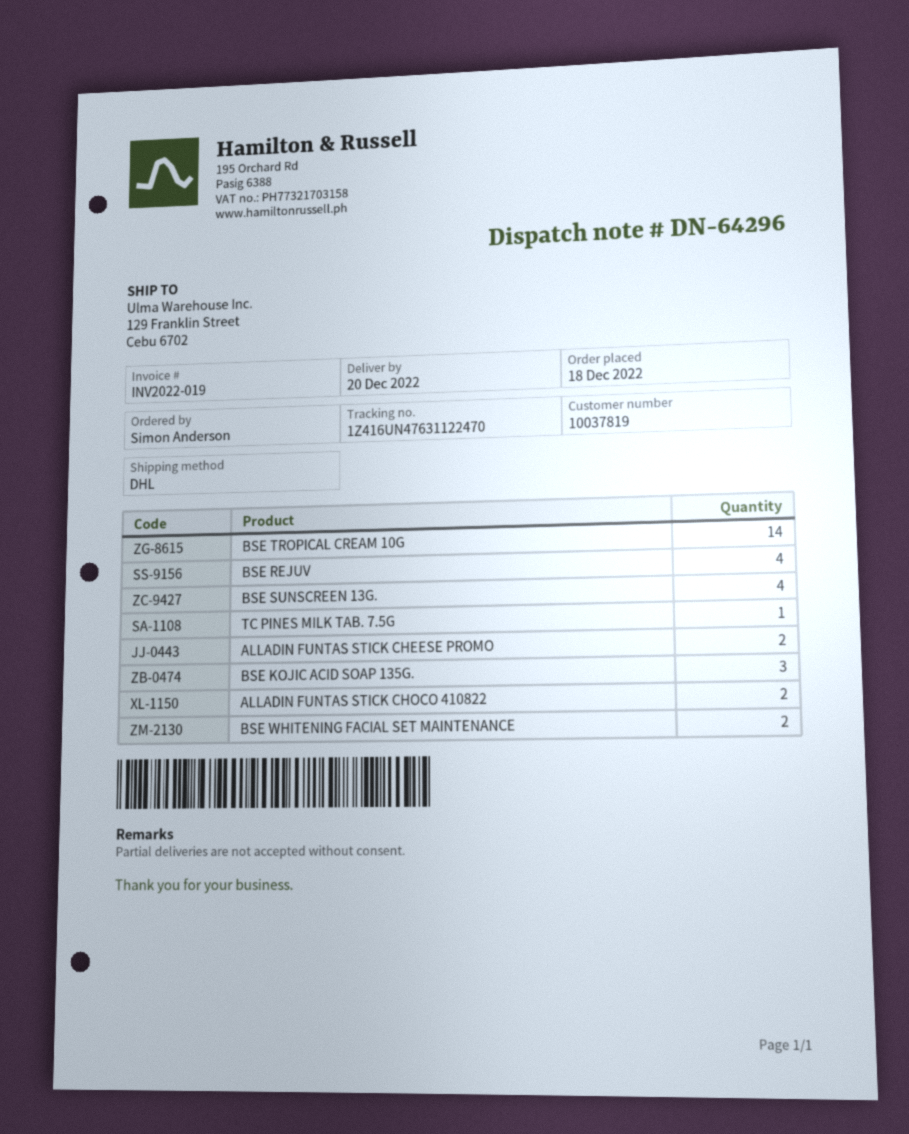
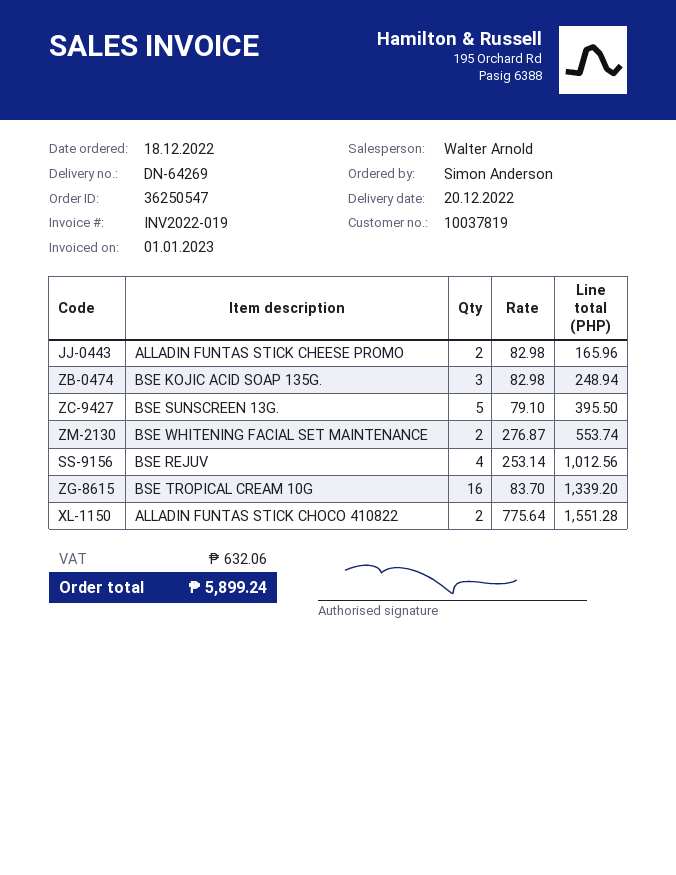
delivery note number: DN-64296 -> DN-64269
BSE TROPICAL CREAM 10G: 14 -> 16
BSE SUNSCREEN 13G.: 4 -> 5
TC PINES MILK TAB. 7.5G: 1 -> none

